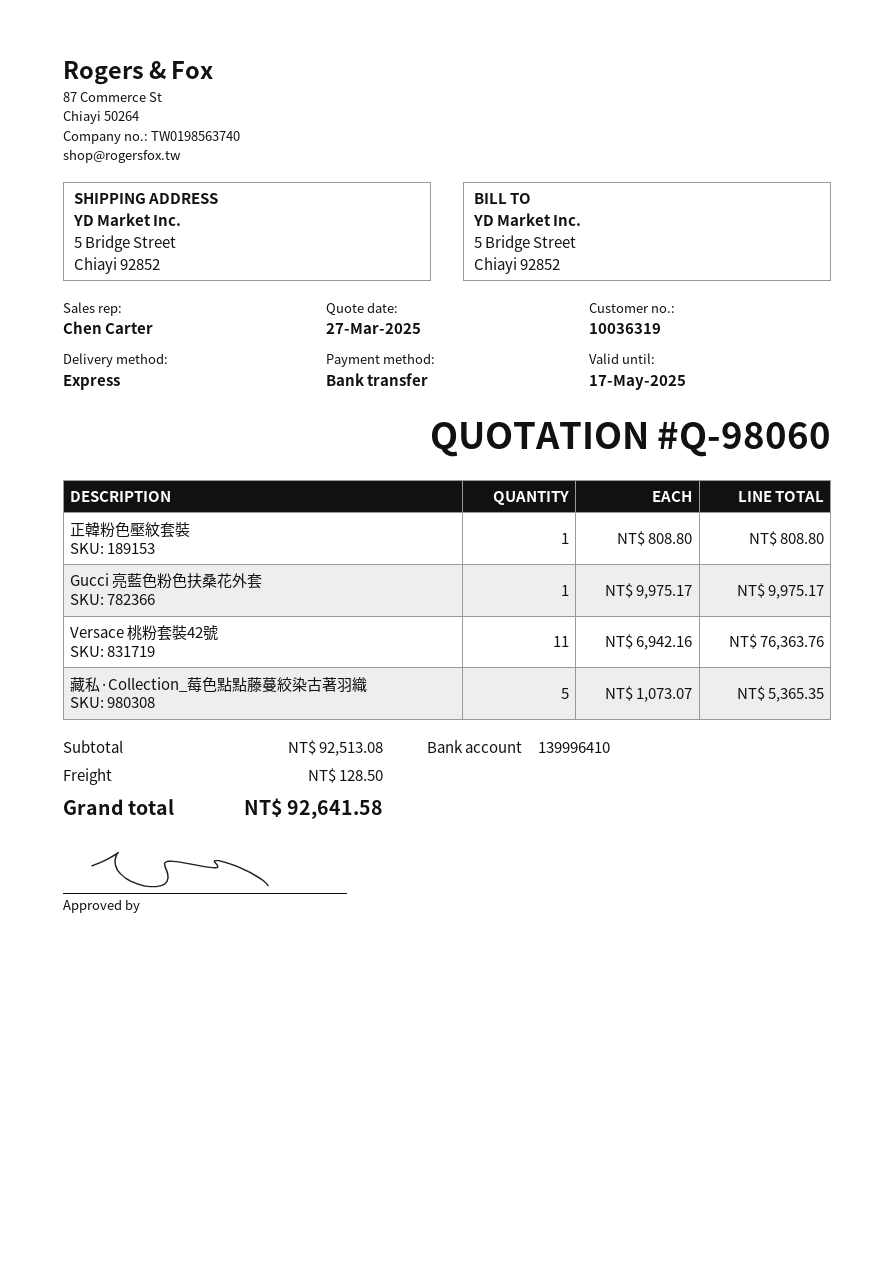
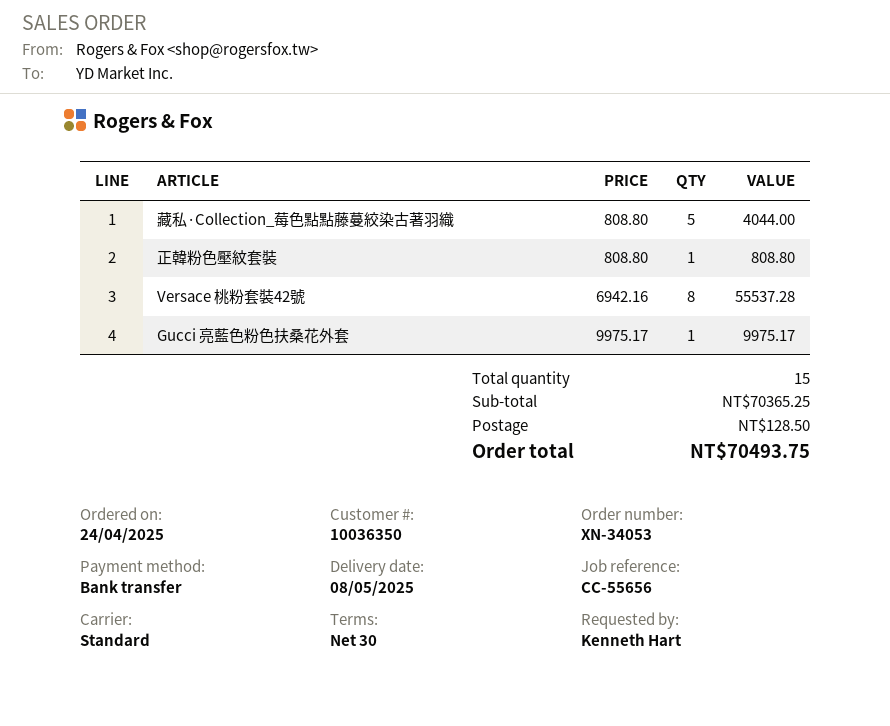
customer number: 10036319 -> 10036350
shipping method: express -> standard
Versace 桃粉套裝42號: 11 x 6942.16 = 76363.76 -> 8 x 6942.16 = 55537.28
藏私·Collection_莓色點點藤蔓絞染古著羽織: 5 x 1073.07 = 5365.35 -> 5 x 808.80 = 4044.00
subtotal: 92513.08 -> 70365.25
total: 92641.58 -> 70493.75

